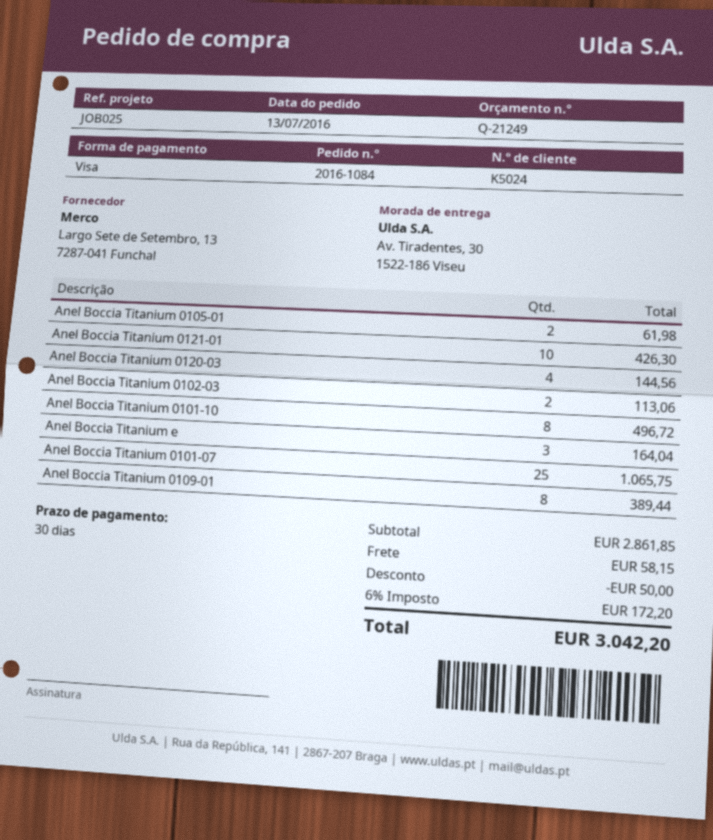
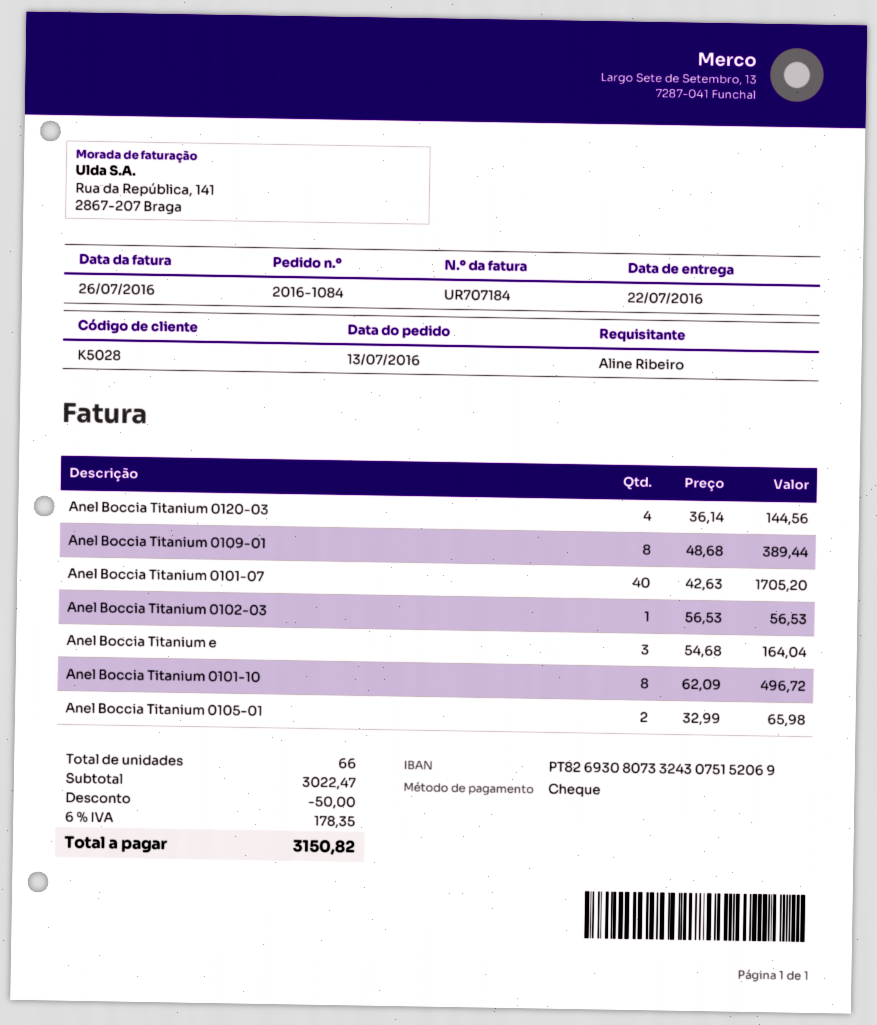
customer number: K5024 -> K5028
payment method: Visa -> cheque
Anel Boccia Titanium 0105-01: 2 for 61.98 -> 2 for 65.98
Anel Boccia Titanium 0121-01: 10 for 426.30 -> none
Anel Boccia Titanium 0102-03: 2 for 113.06 -> 1 for 56.53
Anel Boccia Titanium 0101-07: 25 for 1065.75 -> 40 for 1705.20
subtotal: 2861.85 -> 3022.47
shipping: 58.15 -> none
tax: 6% = 172.20 -> 6% = 178.35
total: 3042.20 -> 3150.82

